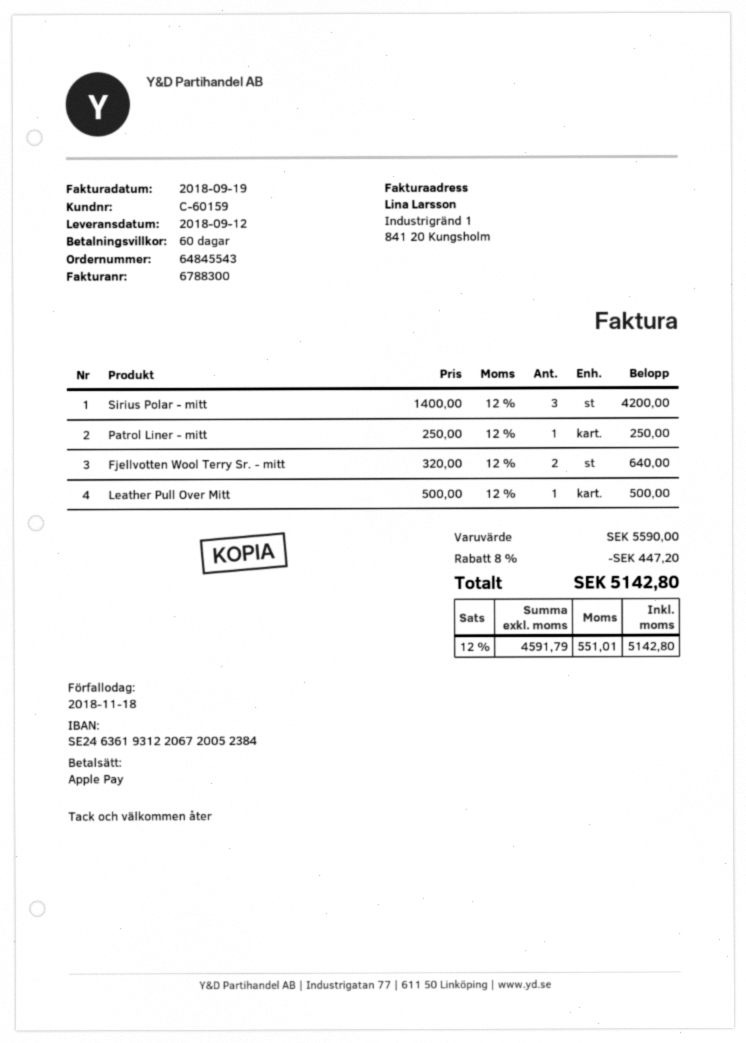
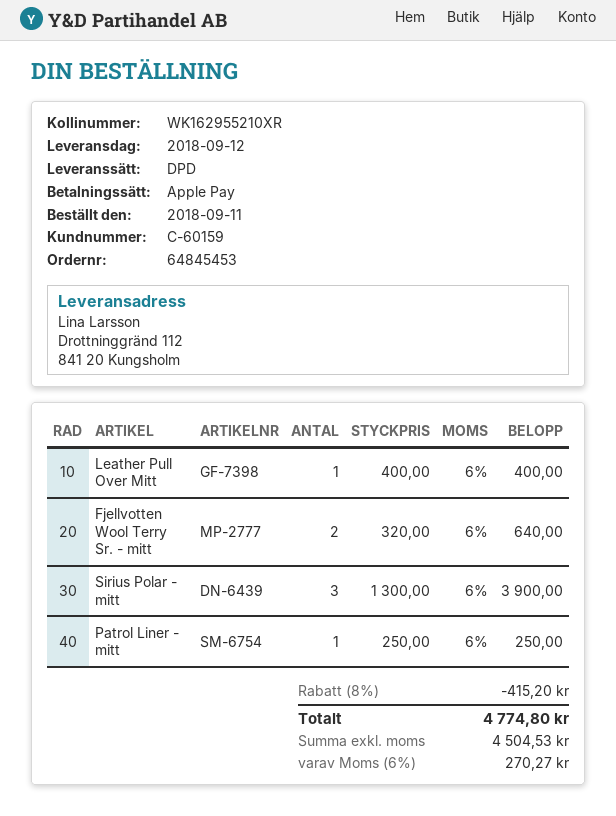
order number: 64845543 -> 64845453
Sirius Polar - mitt: 3 x 1400.00 = 4200.00 -> 3 x 1300.00 = 3900.00
Leather Pull Over Mitt: 1 x 500.00 = 500.00 -> 1 x 400.00 = 400.00
discount: 8% = 447.20 -> 8% = 415.20
net: 4591.79 -> 4504.53
tax: 12% = 551.01 -> 6% = 270.27
total: 5142.80 -> 4774.80

